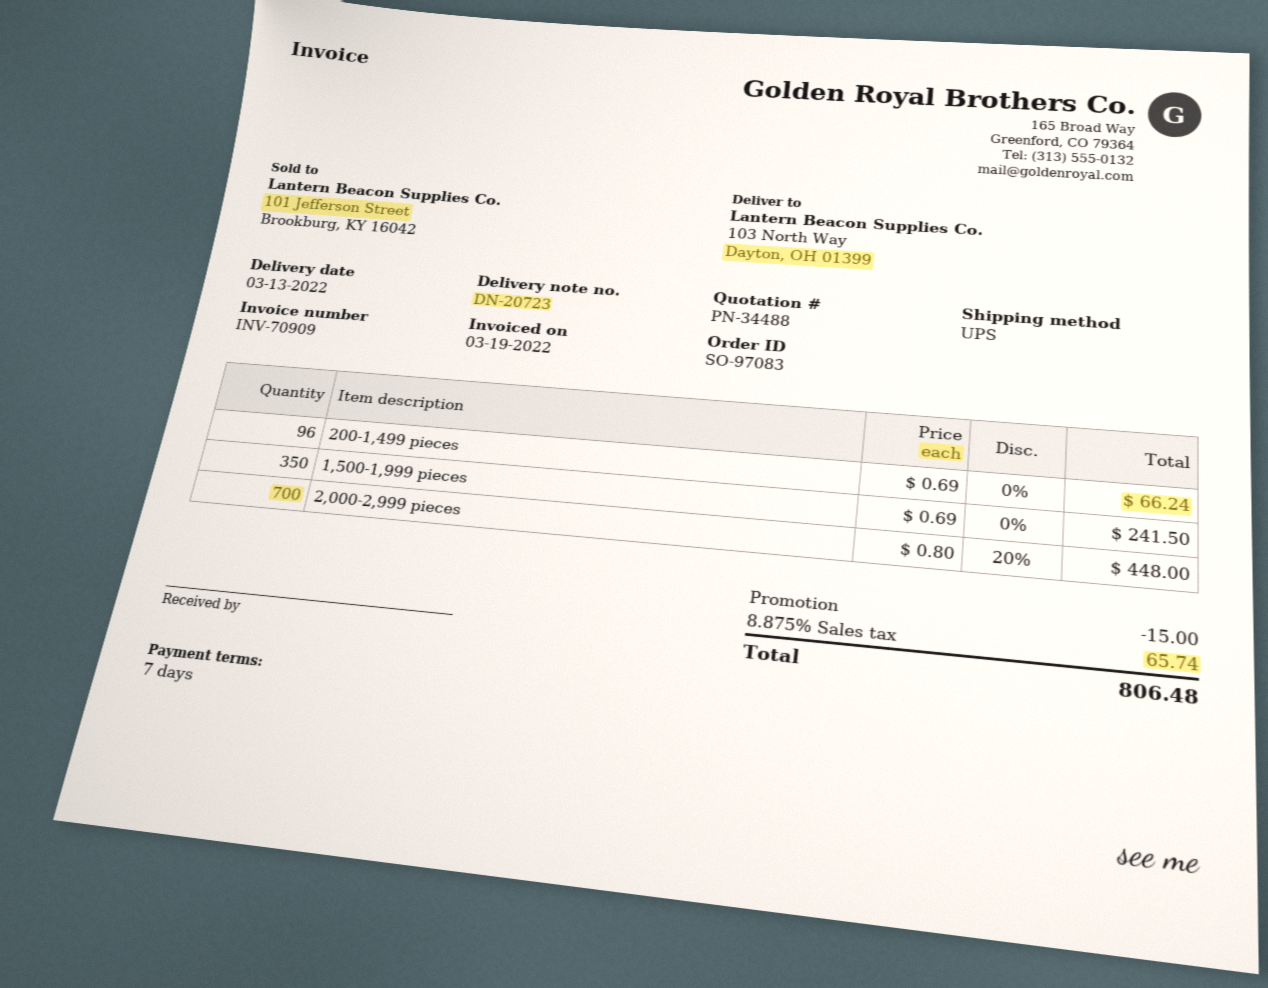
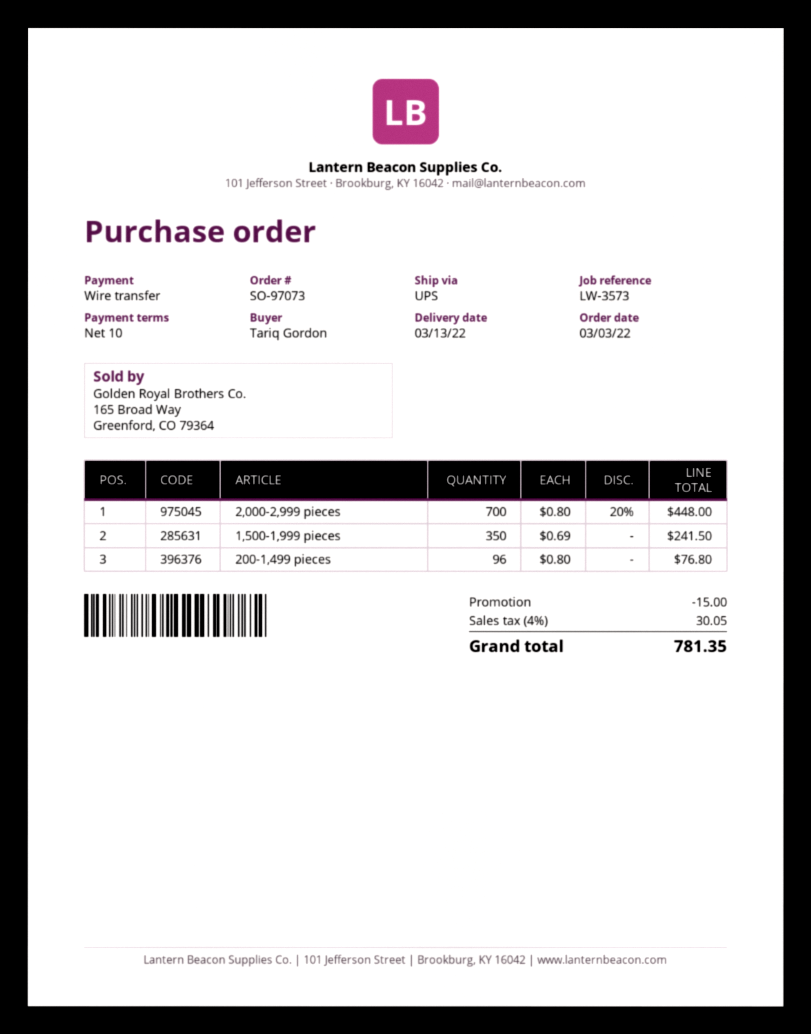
order number: SO-97083 -> SO-97073
payment terms: 7 days -> 10 days
200-1,499 pieces: 96 x 0.69 = 66.24 -> 96 x 0.80 = 76.80
tax: 8.875% = 65.74 -> 4% = 30.05
total: 806.48 -> 781.35

